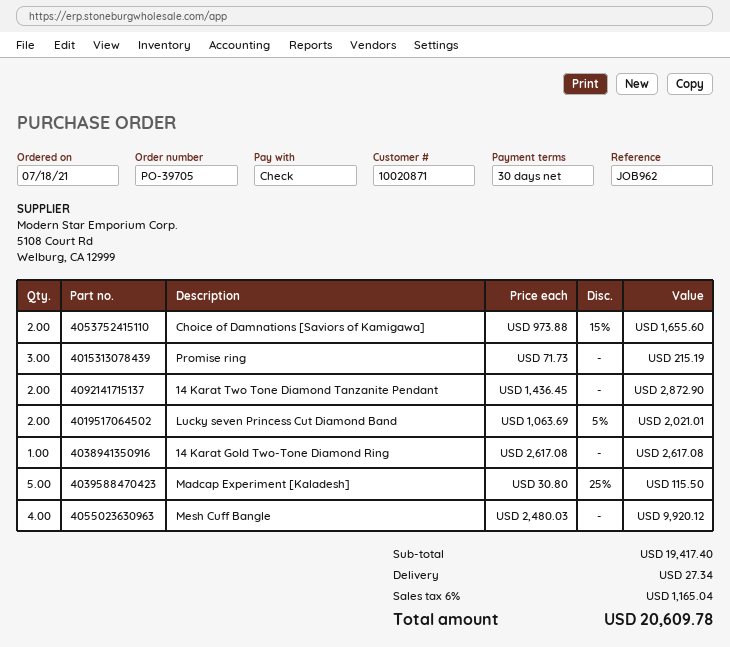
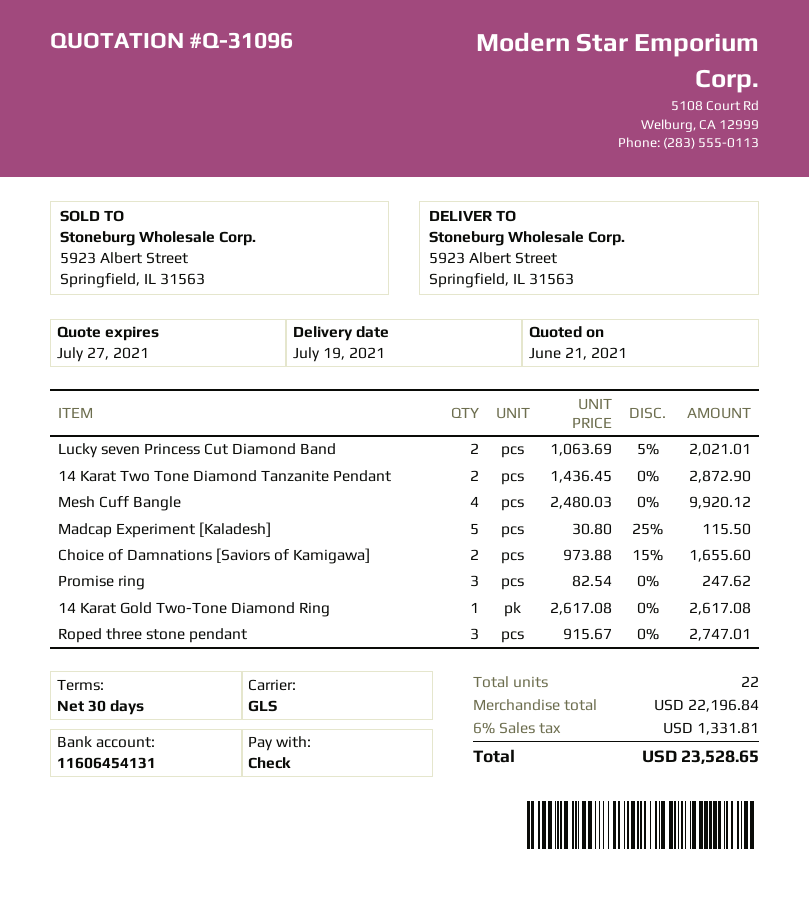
Promise ring: 3 x 71.73 = 215.19 -> 3 x 82.54 = 247.62
Roped three stone pendant: none -> 3 x 915.67 = 2747.01
subtotal: 19417.40 -> 22196.84
shipping: 27.34 -> none
tax: 6% = 1165.04 -> 6% = 1331.81
total: 20609.78 -> 23528.65

